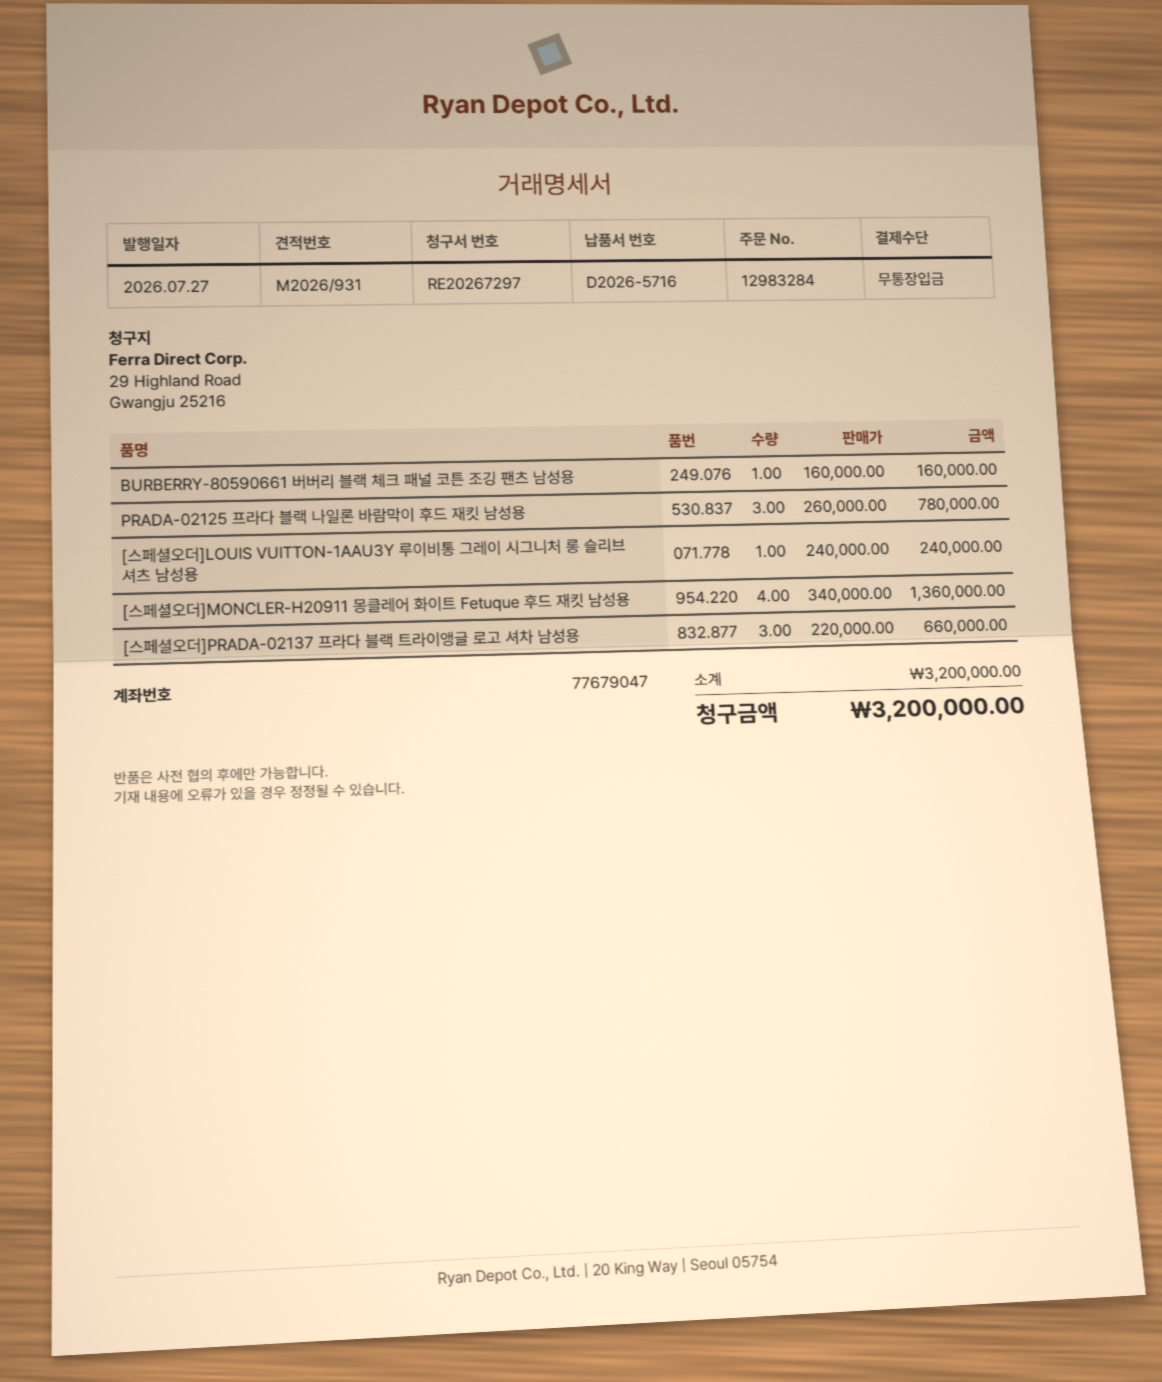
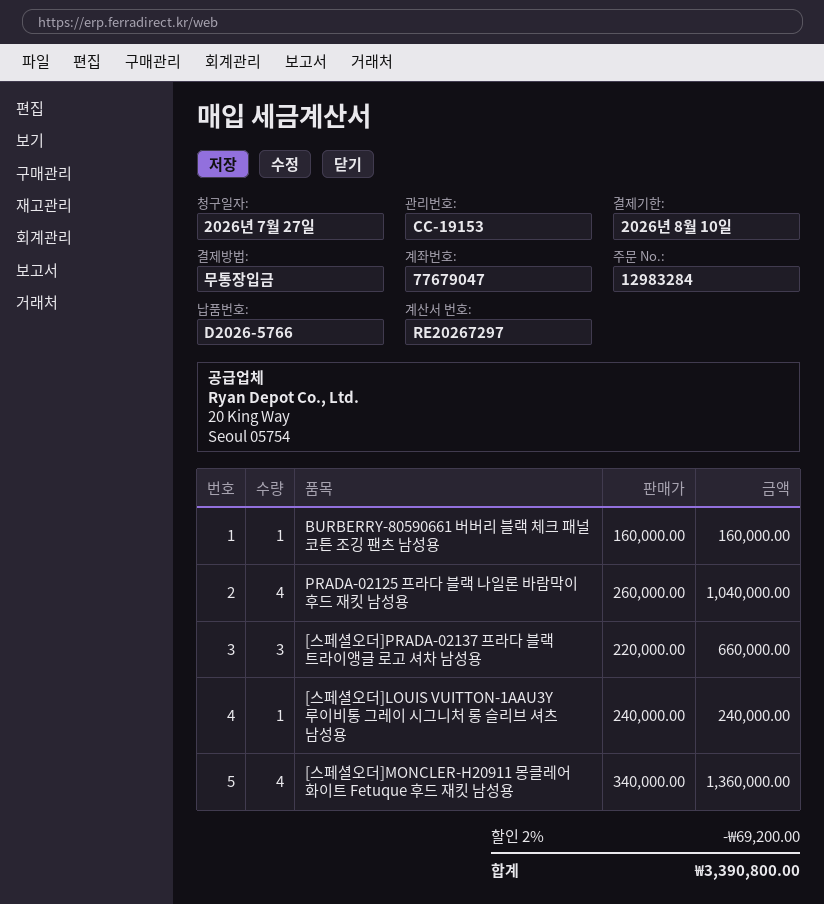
delivery note number: D2026-5716 -> D2026-5766
PRADA-02125 프라다 블랙 나일론 바람막이 후드 재킷 남성용: 3 x 260000.00 = 780000.00 -> 4 x 260000.00 = 1040000.00
discount: none -> 2% = 69200.00
total: 3200000.00 -> 3390800.00

